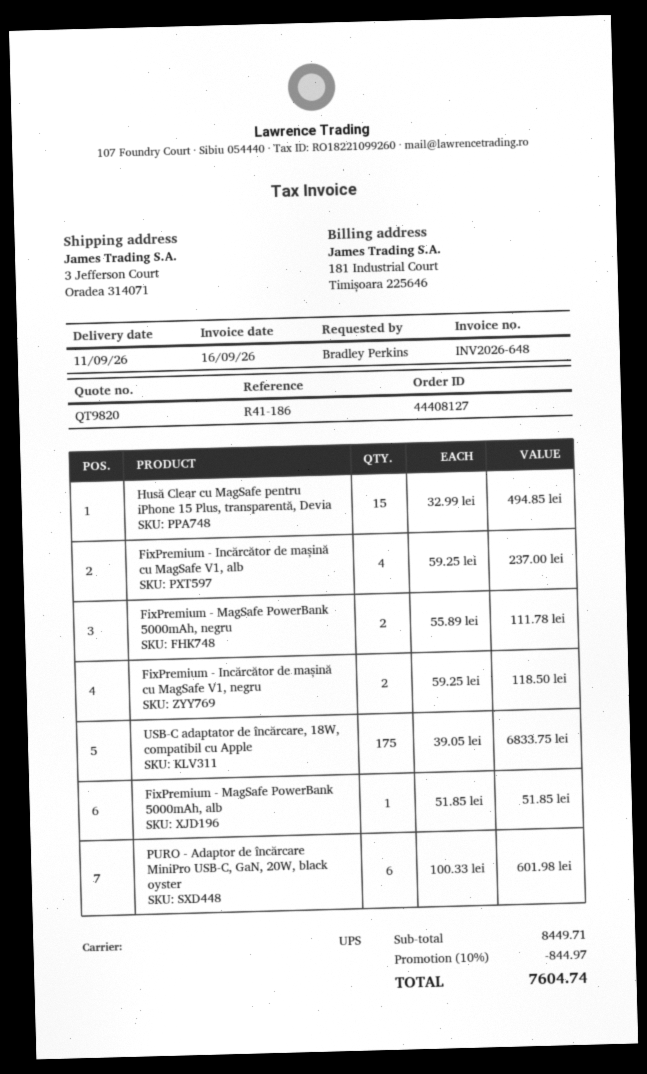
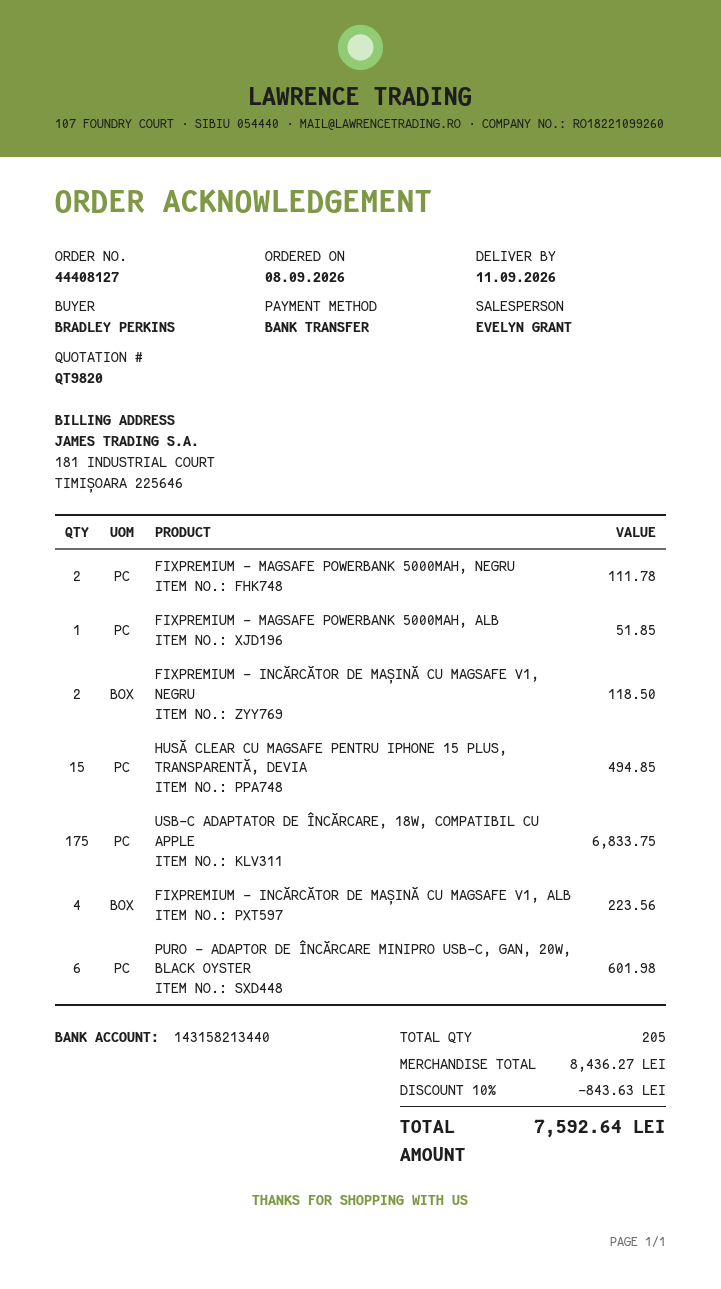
FixPremium - Incărcător de mașină cu MagSafe V1, alb: 4 for 237.00 -> 4 for 223.56
subtotal: 8449.71 -> 8436.27
discount: 10% = 844.97 -> 10% = 843.63
total: 7604.74 -> 7592.64

